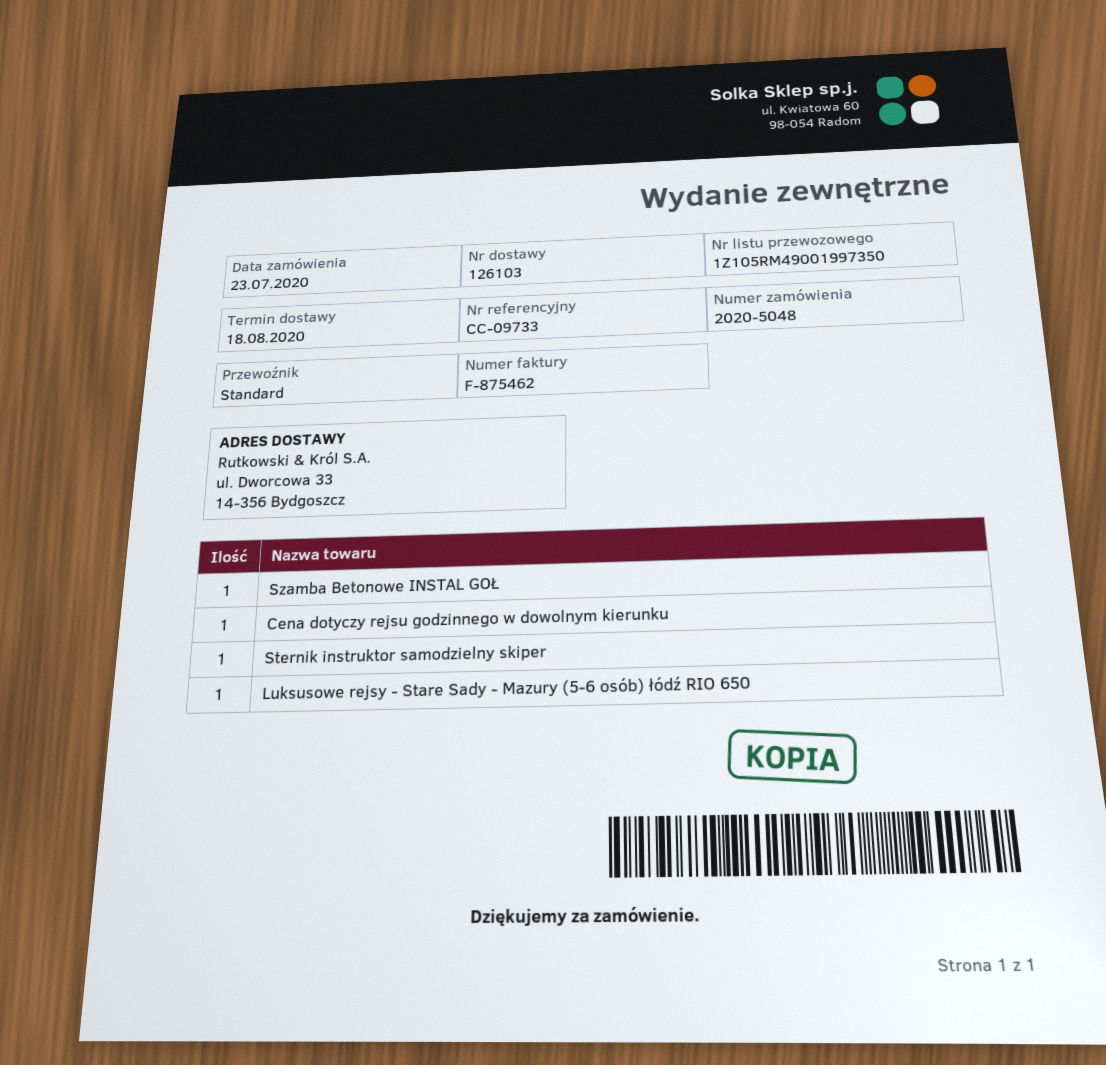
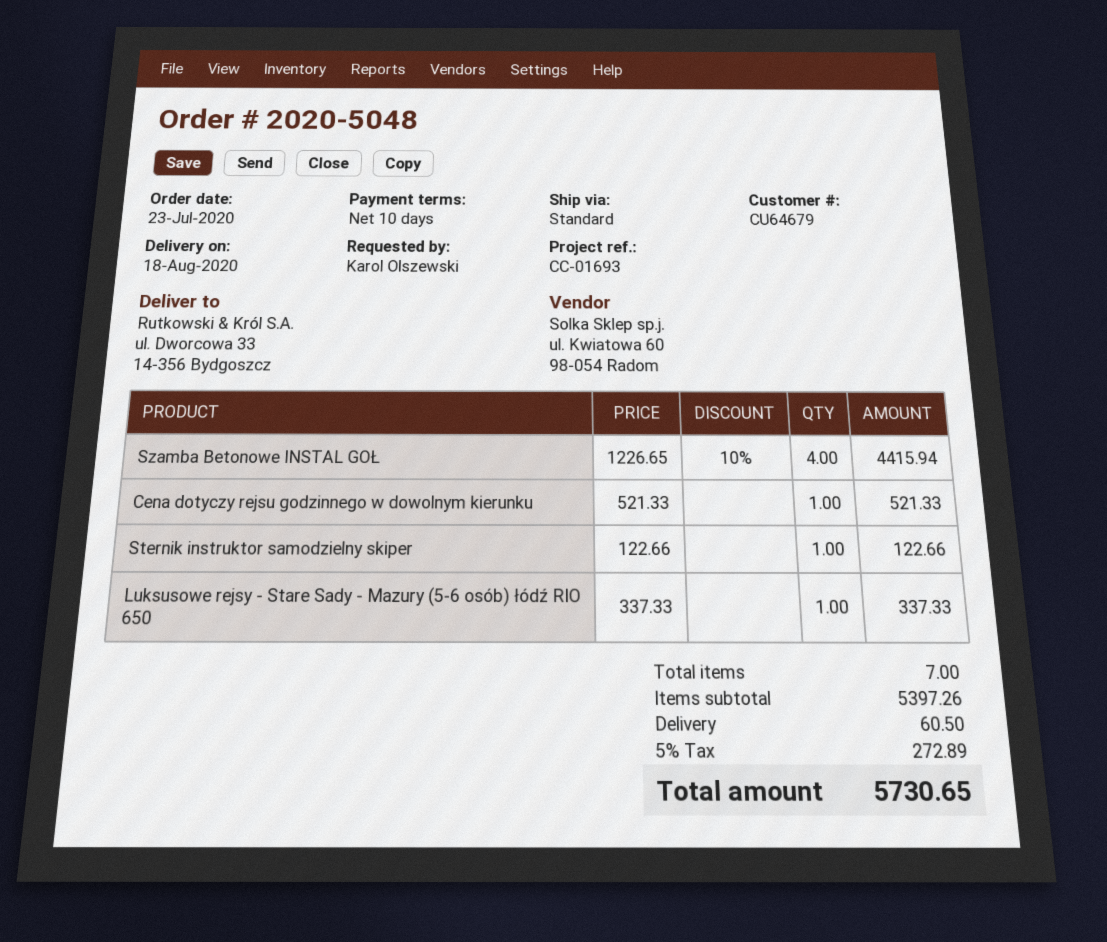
reference: CC-09733 -> CC-01693
Szamba Betonowe INSTAL GOŁ: 1 -> 4

